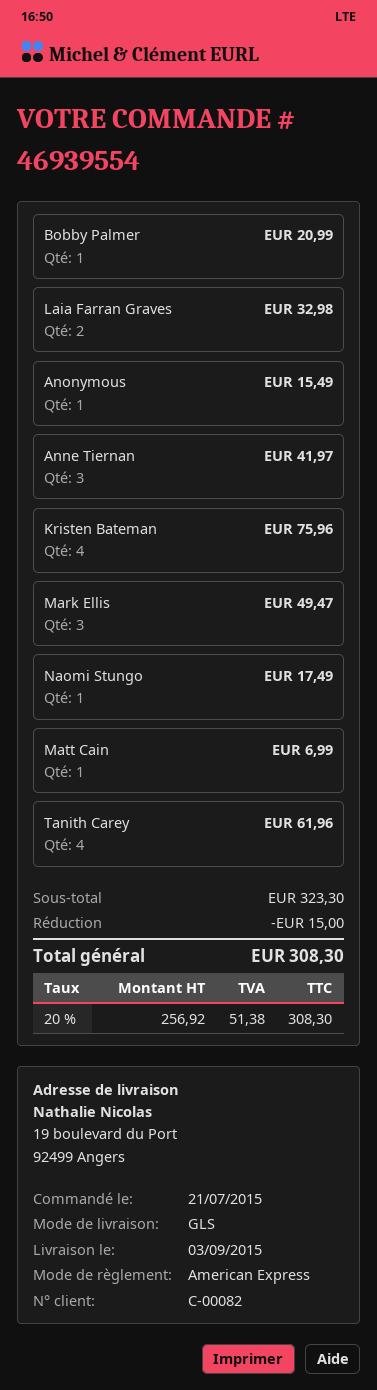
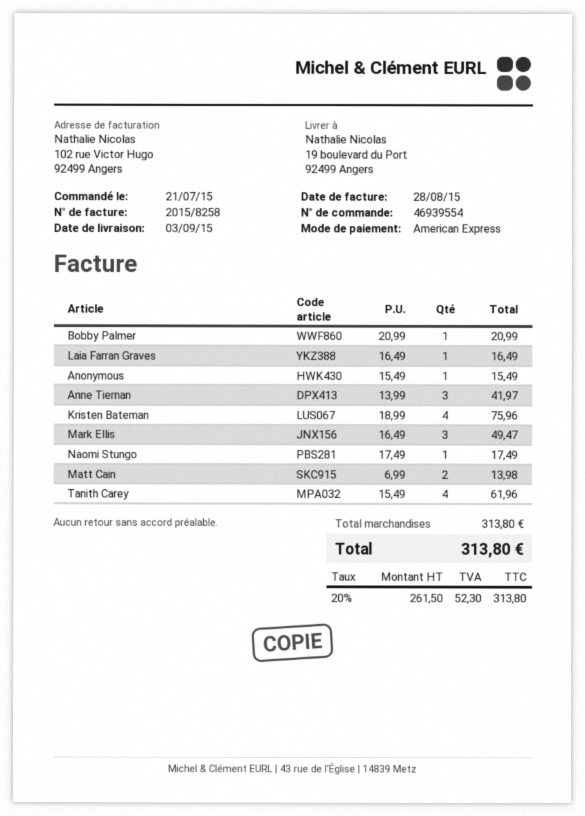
Laia Farran Graves: 2 for 32.98 -> 1 for 16.49
Matt Cain: 1 for 6.99 -> 2 for 13.98
subtotal: 323.30 -> 313.80
discount: 15.00 -> none
net: 256.92 -> 261.50
tax: 20% = 51.38 -> 20% = 52.30
total: 308.30 -> 313.80

